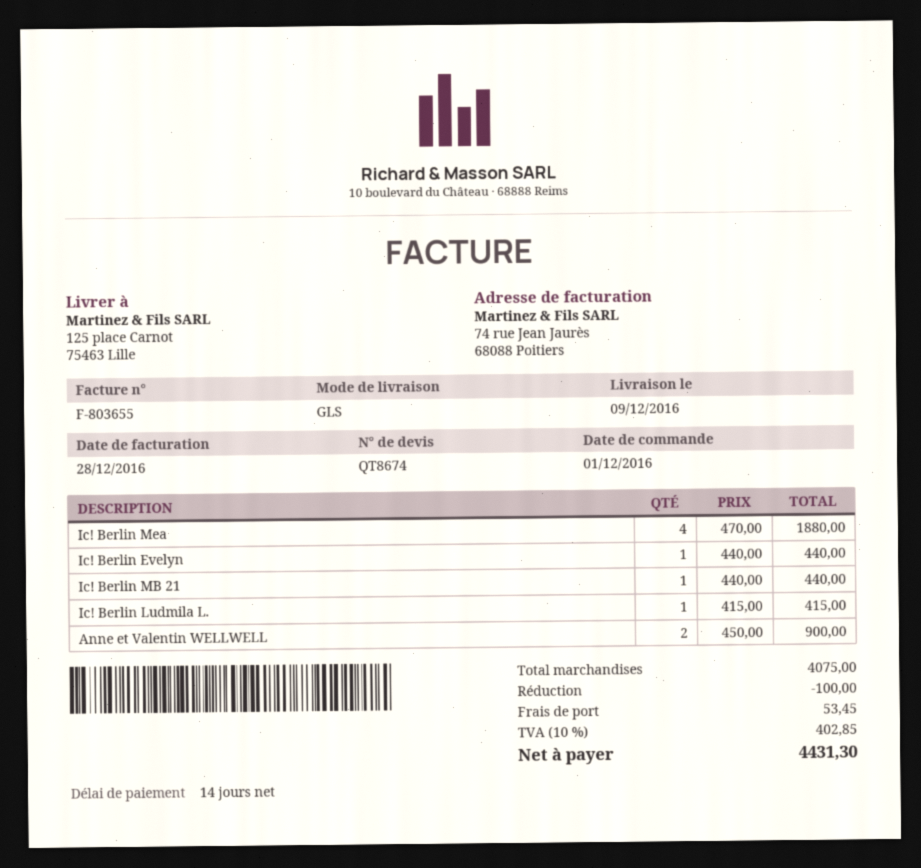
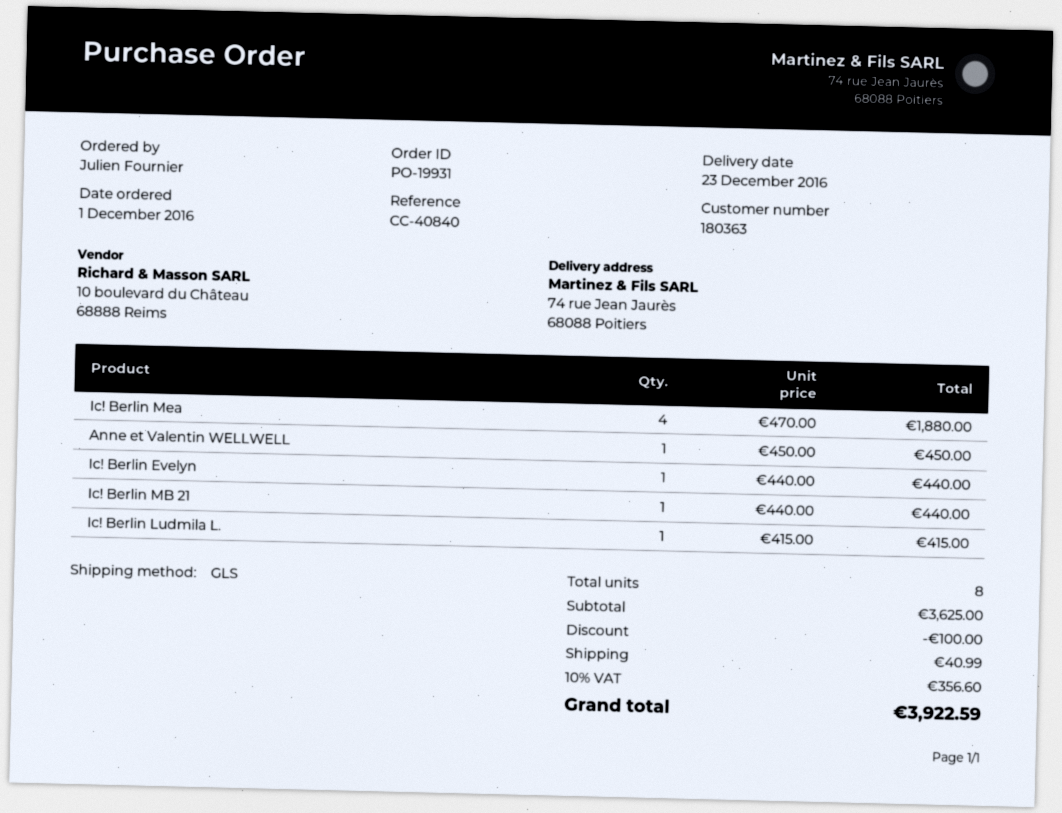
delivery date: 2016-12-09 -> 2016-12-23
ship to: 125 place Carnot, 75463 Lille -> 74 rue Jean Jaurès, 68088 Poitiers
Anne et Valentin WELLWELL: 2 x 450.00 = 900.00 -> 1 x 450.00 = 450.00
subtotal: 4075.00 -> 3625.00
shipping: 53.45 -> 40.99
tax: 10% = 402.85 -> 10% = 356.60
total: 4431.30 -> 3922.59

